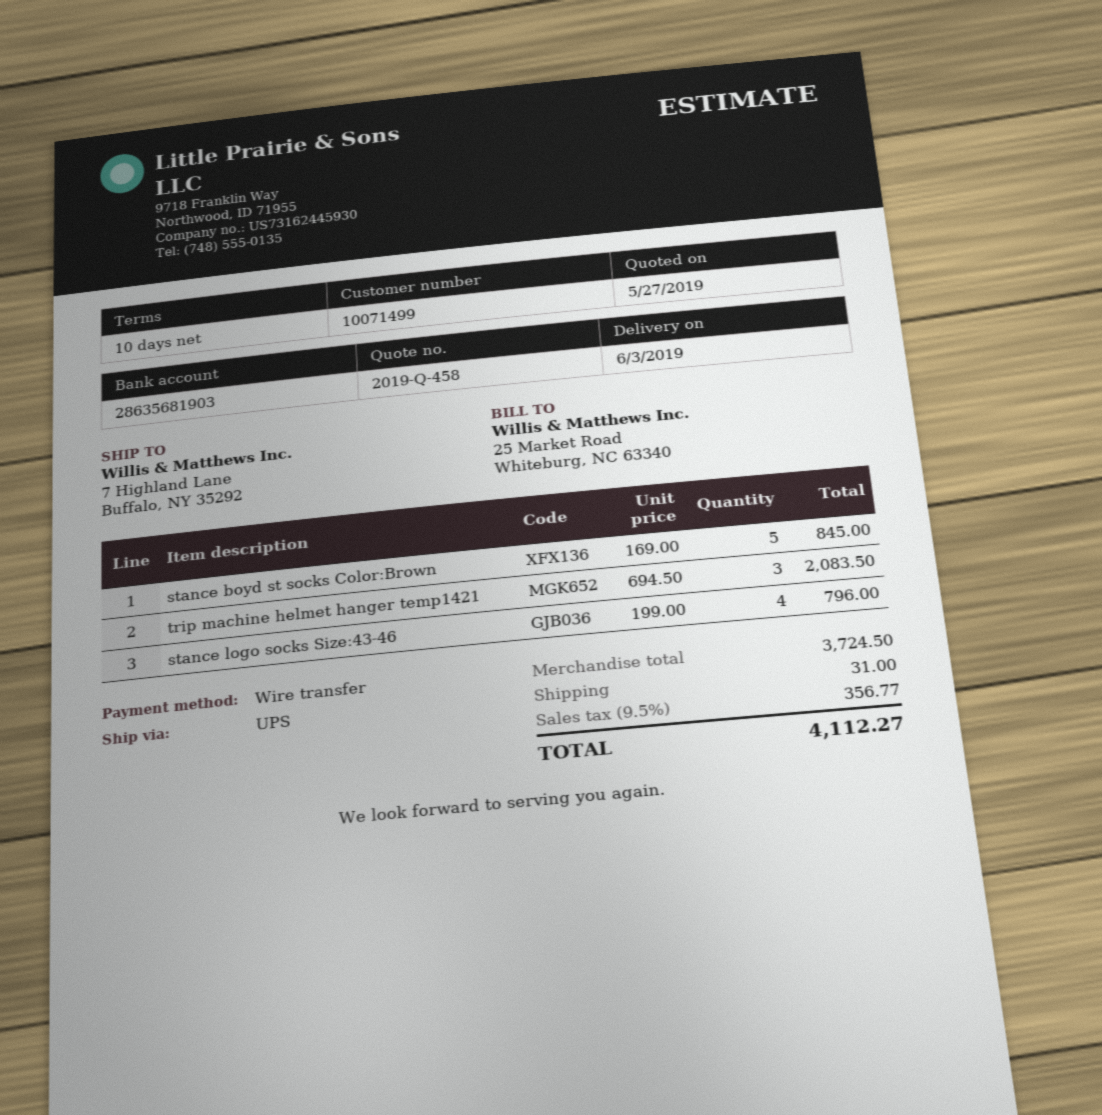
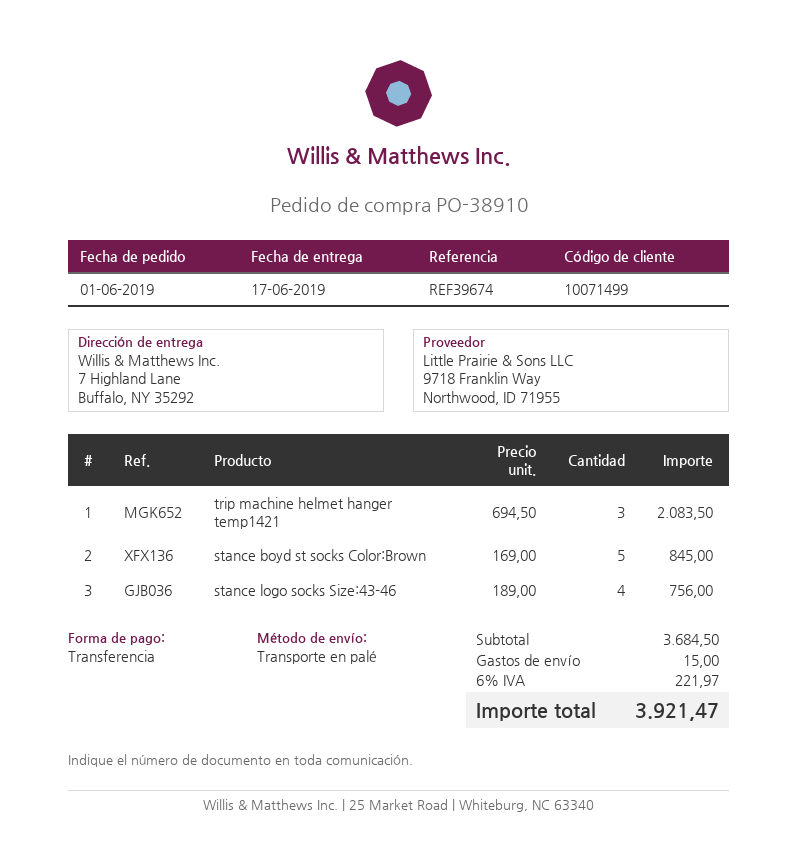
delivery date: 2019-06-03 -> 2019-06-17
shipping method: UPS -> pallet freight
stance logo socks Size:43-46: 4 x 199.00 = 796.00 -> 4 x 189.00 = 756.00
subtotal: 3724.50 -> 3684.50
shipping: 31.00 -> 15.00
tax: 9.5% = 356.77 -> 6% = 221.97
total: 4112.27 -> 3921.47

